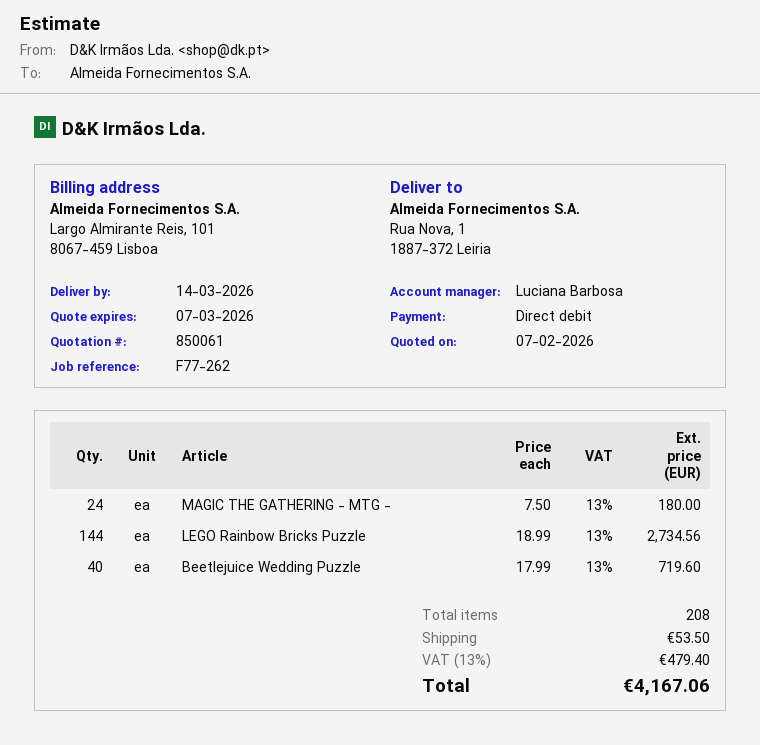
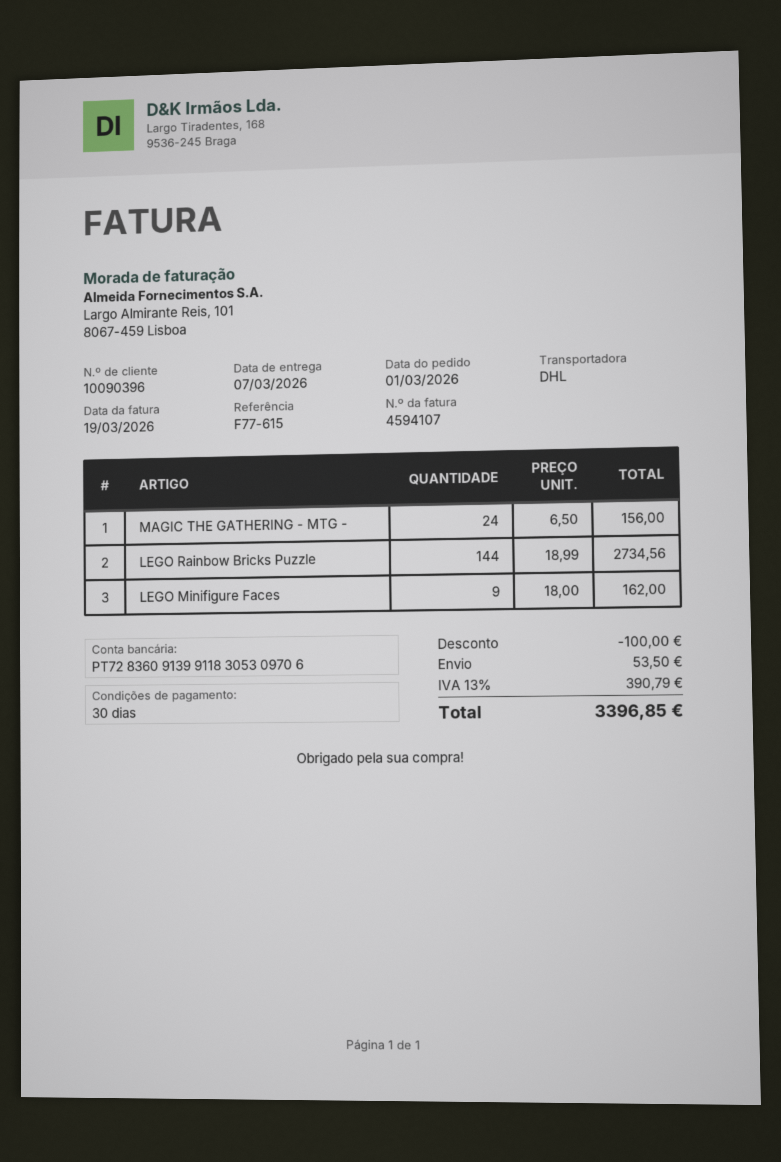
delivery date: 2026-03-14 -> 2026-03-07
reference: F77-262 -> F77-615
MAGIC THE GATHERING - MTG -: 24 x 7.50 = 180.00 -> 24 x 6.50 = 156.00
Beetlejuice Wedding Puzzle: 40 x 17.99 = 719.60 -> none
LEGO Minifigure Faces: none -> 9 x 18.00 = 162.00
discount: none -> 100.00
tax: 13% = 479.40 -> 13% = 390.79
total: 4167.06 -> 3396.85

